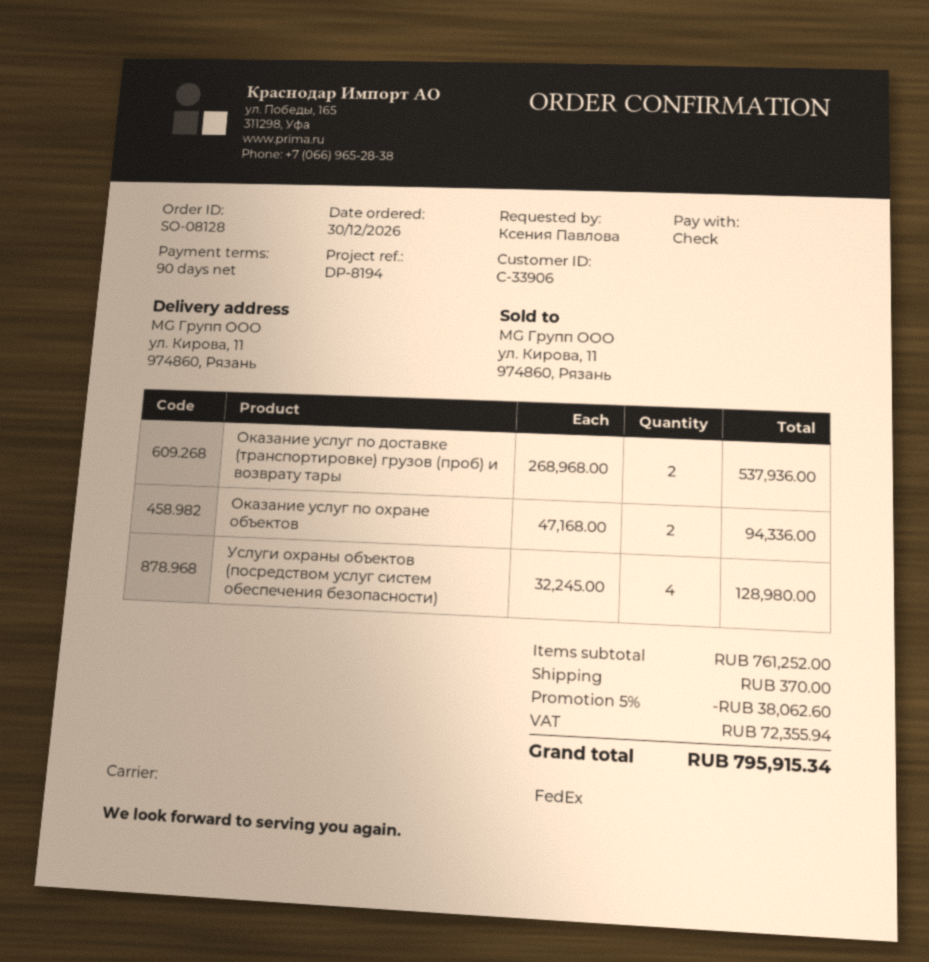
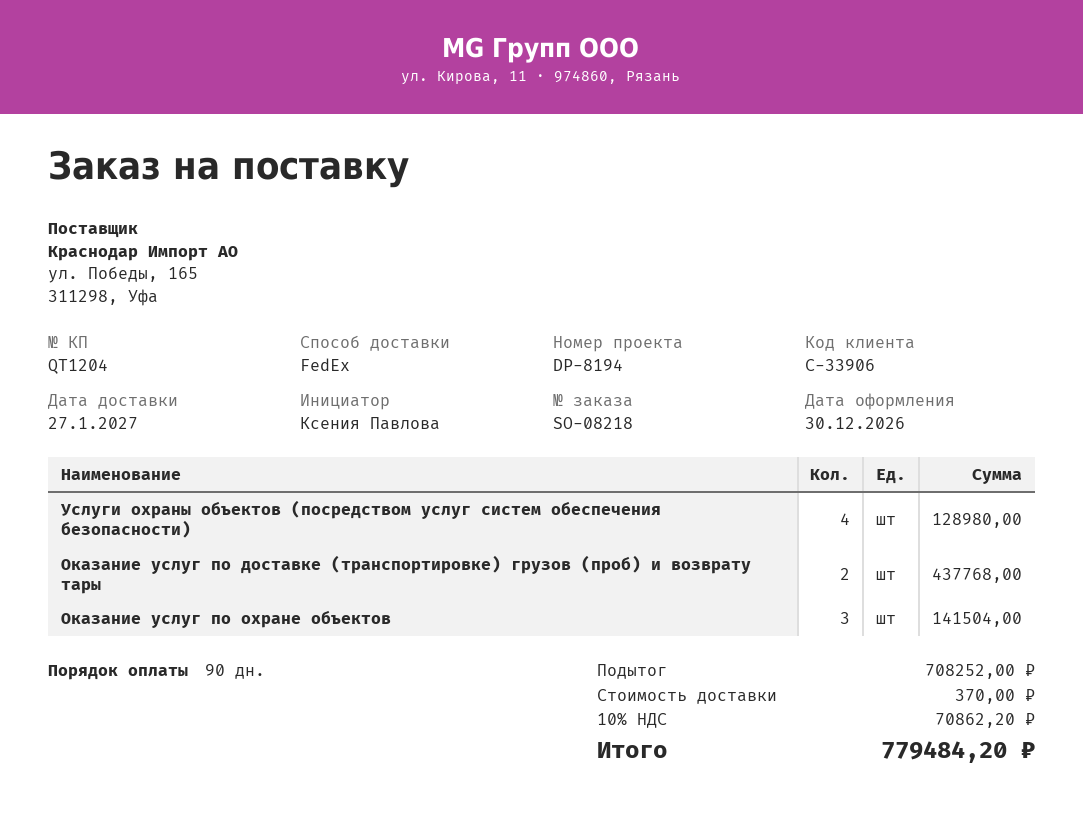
order number: SO-08128 -> SO-08218
Оказание услуг по доставке (транспортировке) грузов (проб) и возврату тары: 2 for 537936.00 -> 2 for 437768.00
Оказание услуг по охране объектов: 2 for 94336.00 -> 3 for 141504.00
subtotal: 761252.00 -> 708252.00
discount: 5% = 38062.60 -> none
tax: 72355.94 -> 70862.20
total: 795915.34 -> 779484.20

